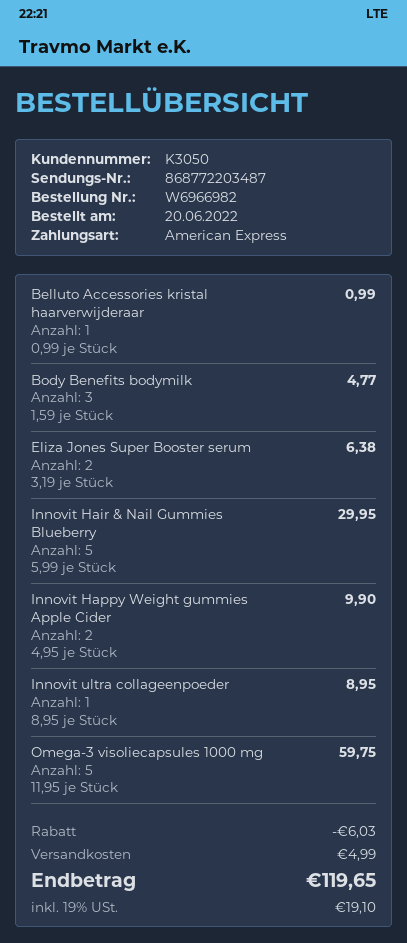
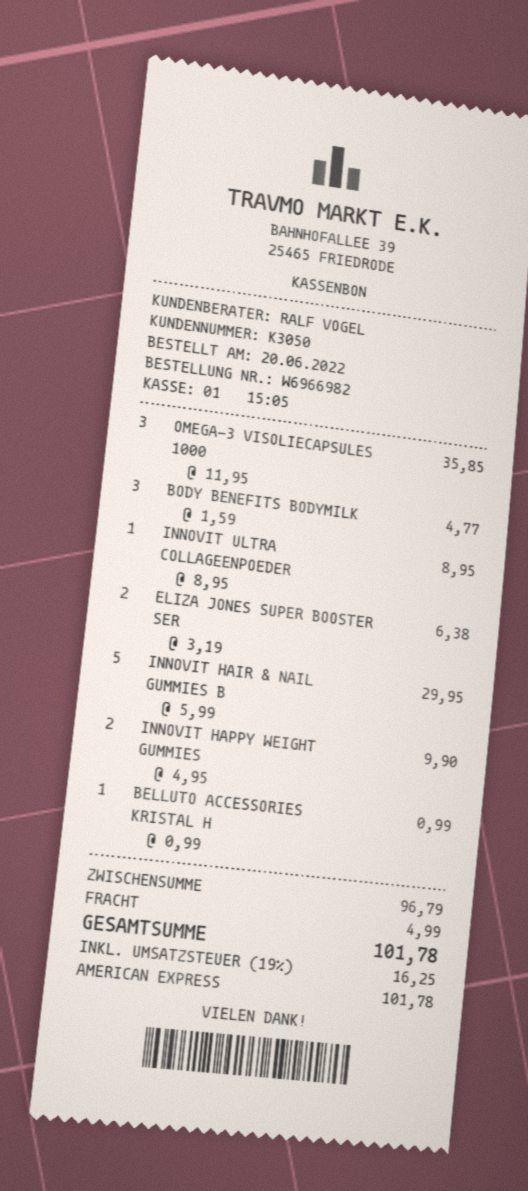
Omega-3 visoliecapsules 1000 mg: 5 x 11.95 = 59.75 -> 3 x 11.95 = 35.85
discount: 6.03 -> none
tax: 19% = 19.10 -> 19% = 16.25
total: 119.65 -> 101.78

